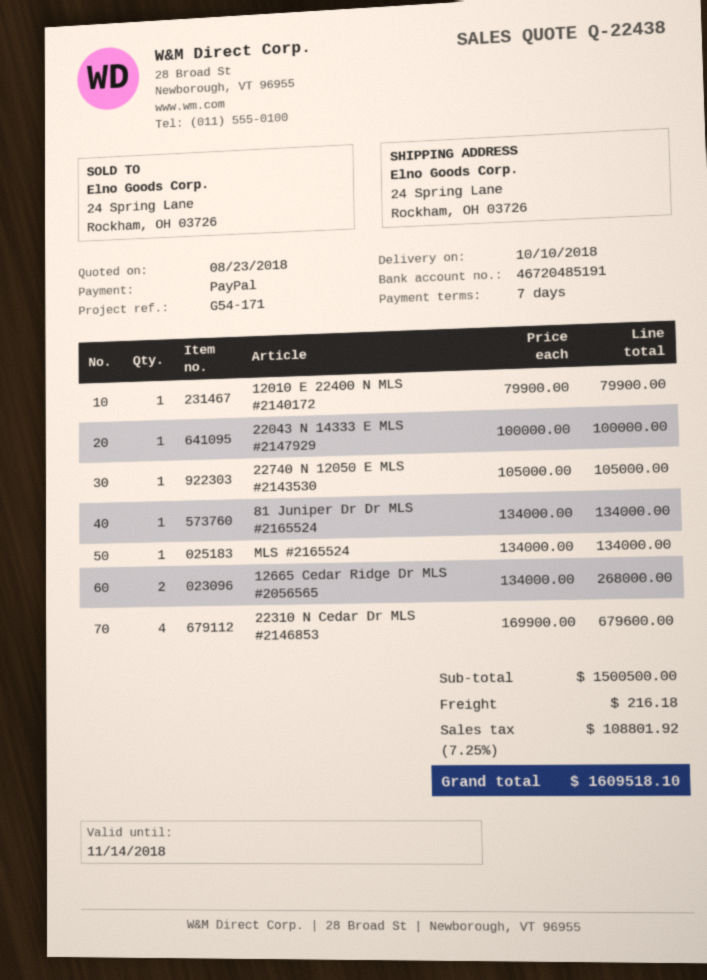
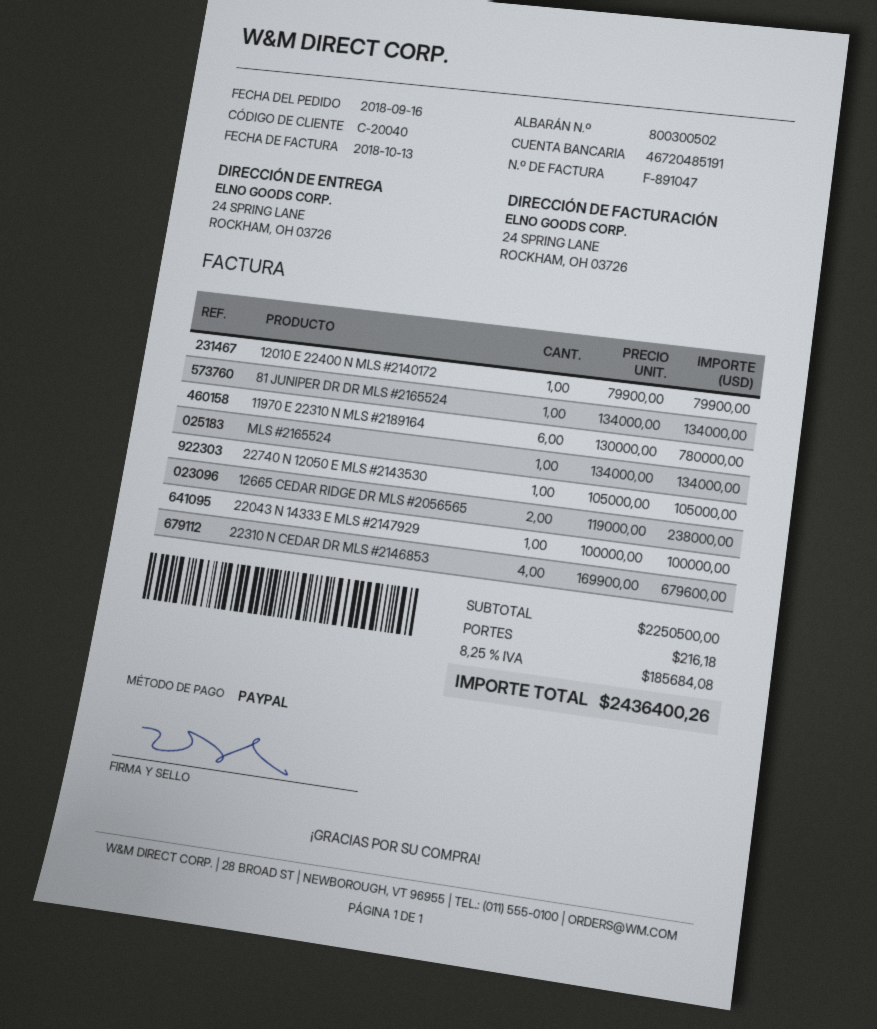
12665 Cedar Ridge Dr MLS #2056565: 2 x 134000.00 = 268000.00 -> 2 x 119000.00 = 238000.00
11970 E 22310 N MLS #2189164: none -> 6 x 130000.00 = 780000.00
subtotal: 1500500.00 -> 2250500.00
tax: 7.25% = 108801.92 -> 8.25% = 185684.08
total: 1609518.10 -> 2436400.26

